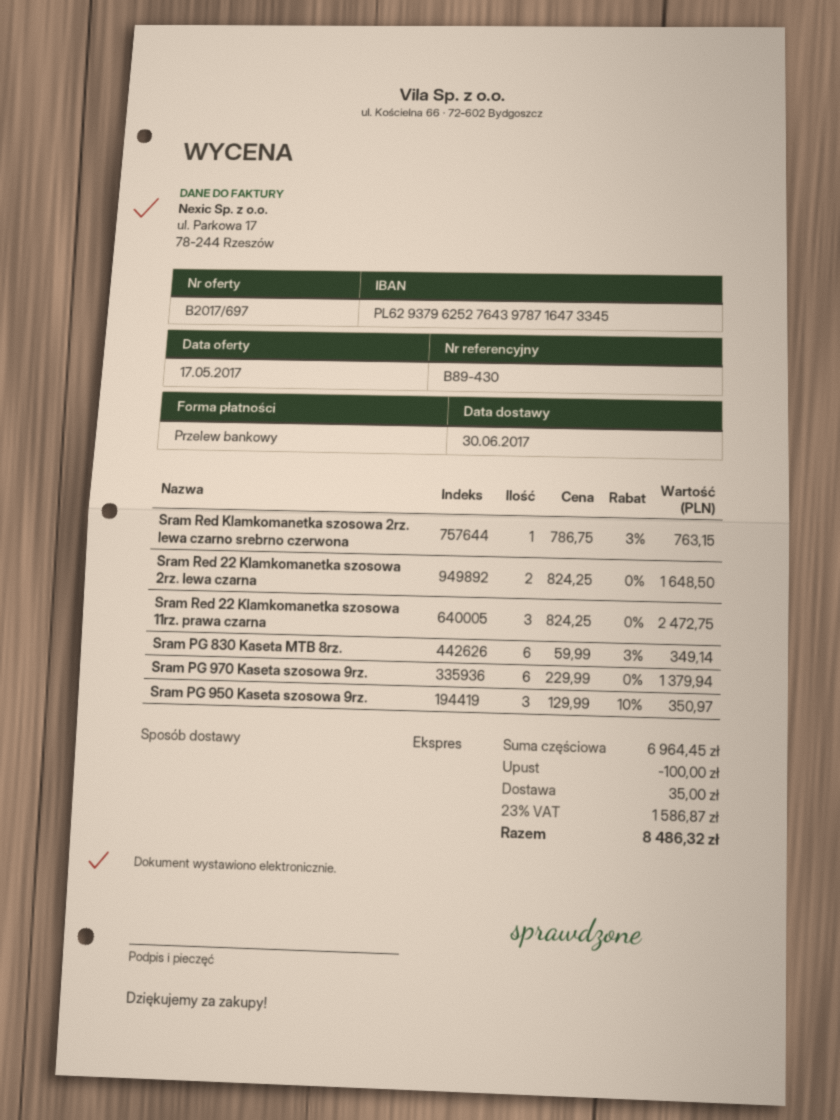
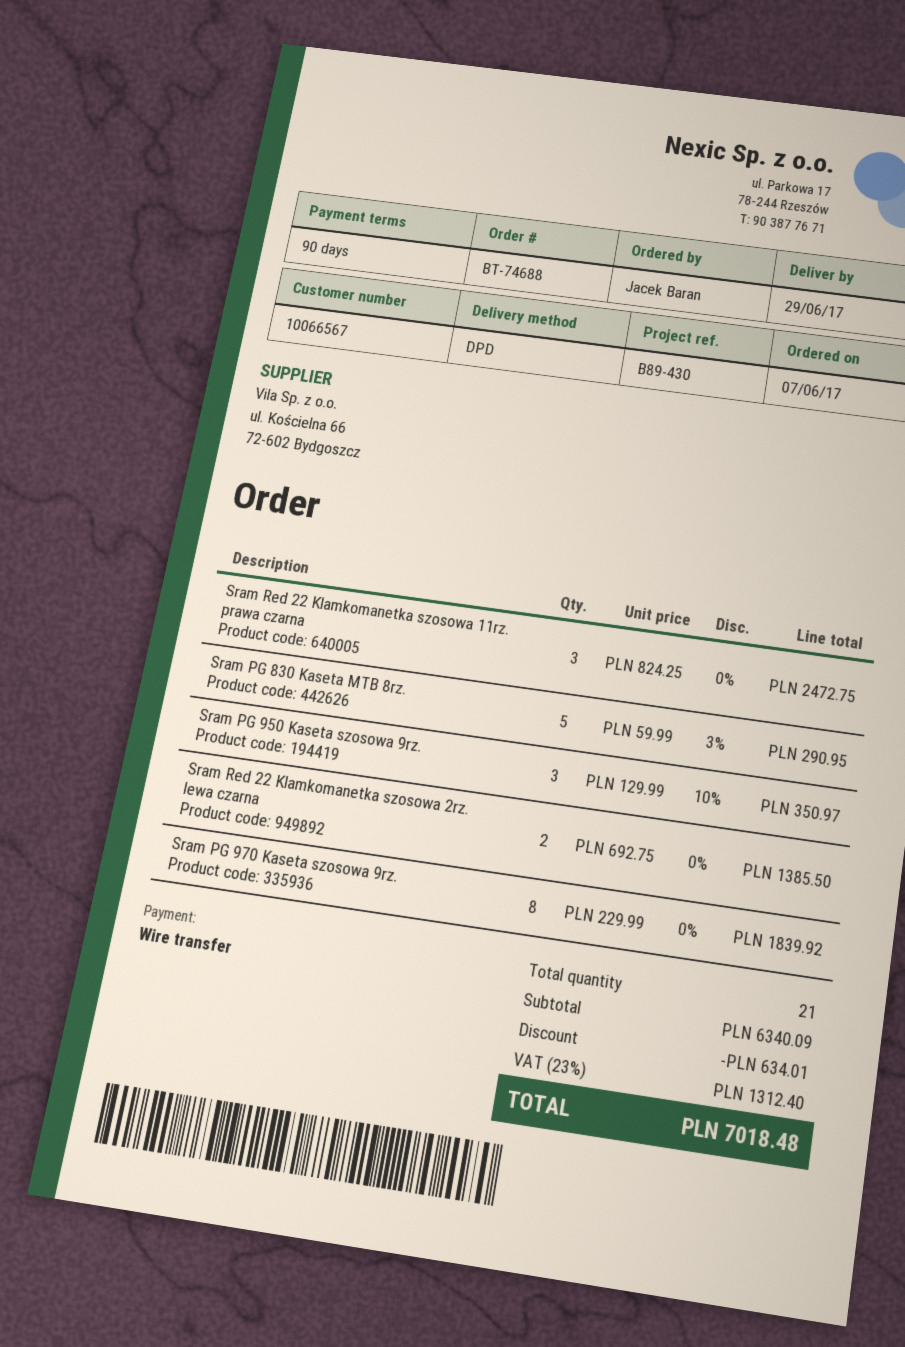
delivery date: 2017-06-30 -> 2017-06-29
shipping method: express -> DPD
Sram Red Klamkomanetka szosowa 2rz. lewa czarno srebrno czerwona: 1 x 786.75 - 3% = 763.15 -> none
Sram Red 22 Klamkomanetka szosowa 2rz. lewa czarna: 2 x 824.25 = 1648.50 -> 2 x 692.75 = 1385.50
Sram PG 830 Kaseta MTB 8rz.: 6 x 59.99 - 3% = 349.14 -> 5 x 59.99 - 3% = 290.95
Sram PG 970 Kaseta szosowa 9rz.: 6 x 229.99 = 1379.94 -> 8 x 229.99 = 1839.92
subtotal: 6964.45 -> 6340.09
discount: 100.00 -> 634.01
shipping: 35.00 -> none
tax: 23% = 1586.87 -> 23% = 1312.40
total: 8486.32 -> 7018.48

